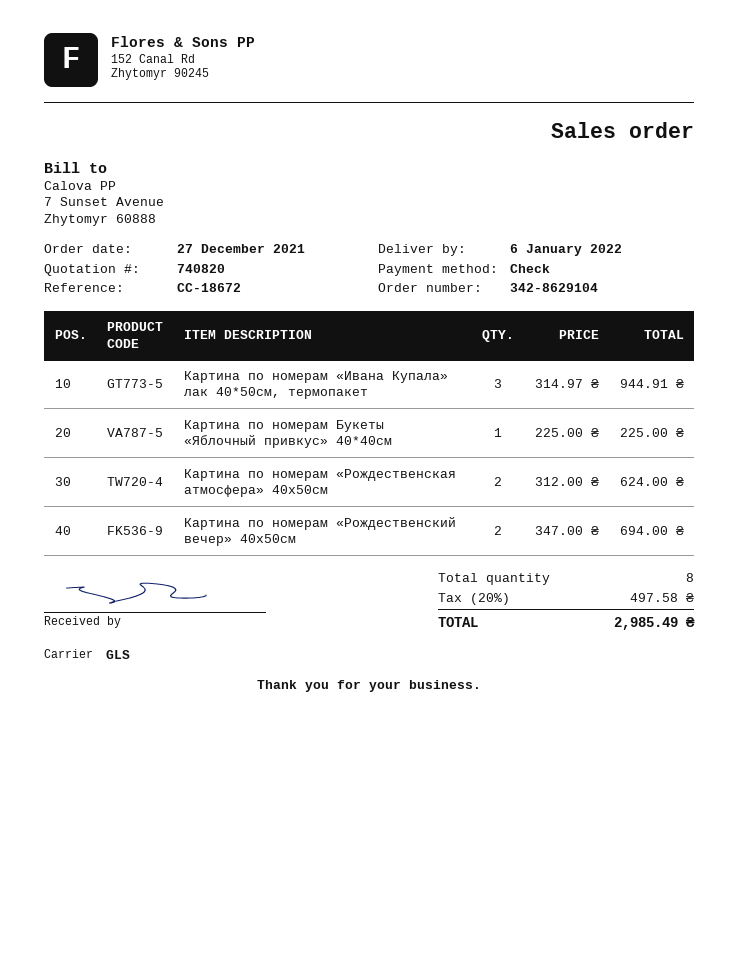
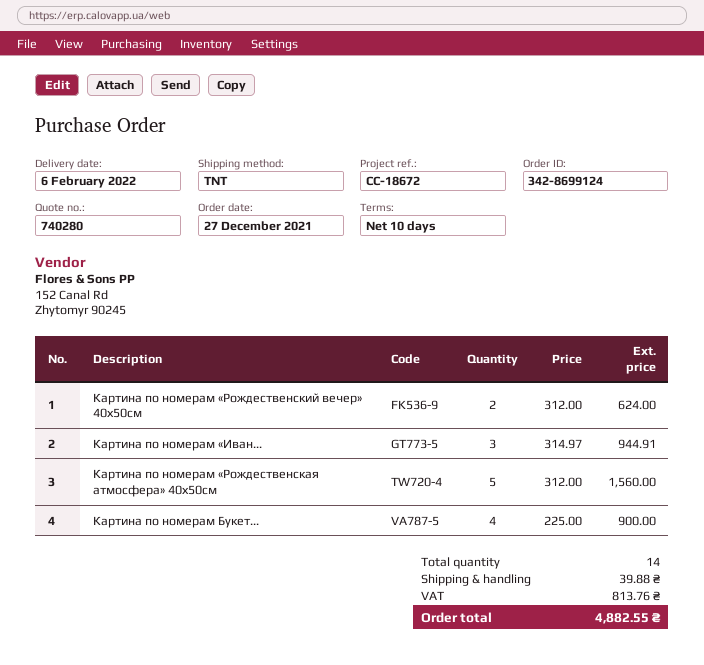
quote number: 740820 -> 740280
order number: 342-8629104 -> 342-8699124
delivery date: 2022-01-06 -> 2022-02-06
shipping method: GLS -> TNT
Картина по номерам Букеты «Яблочный привкус» 40*40см: 1 x 225.00 = 225.00 -> 4 x 225.00 = 900.00
Картина по номерам «Рождественская атмосфера» 40х50см: 2 x 312.00 = 624.00 -> 5 x 312.00 = 1560.00
Картина по номерам «Рождественский вечер» 40х50см: 2 x 347.00 = 694.00 -> 2 x 312.00 = 624.00
total quantity: 8 -> 14
shipping: none -> 39.88
tax: 497.58 -> 813.76
total: 2985.49 -> 4882.55

